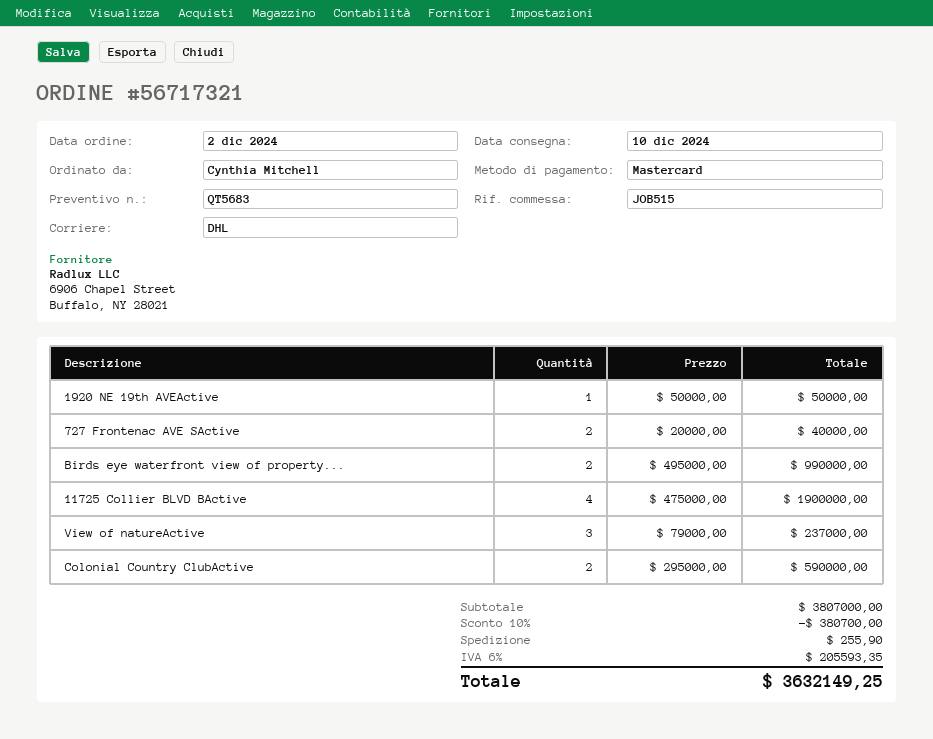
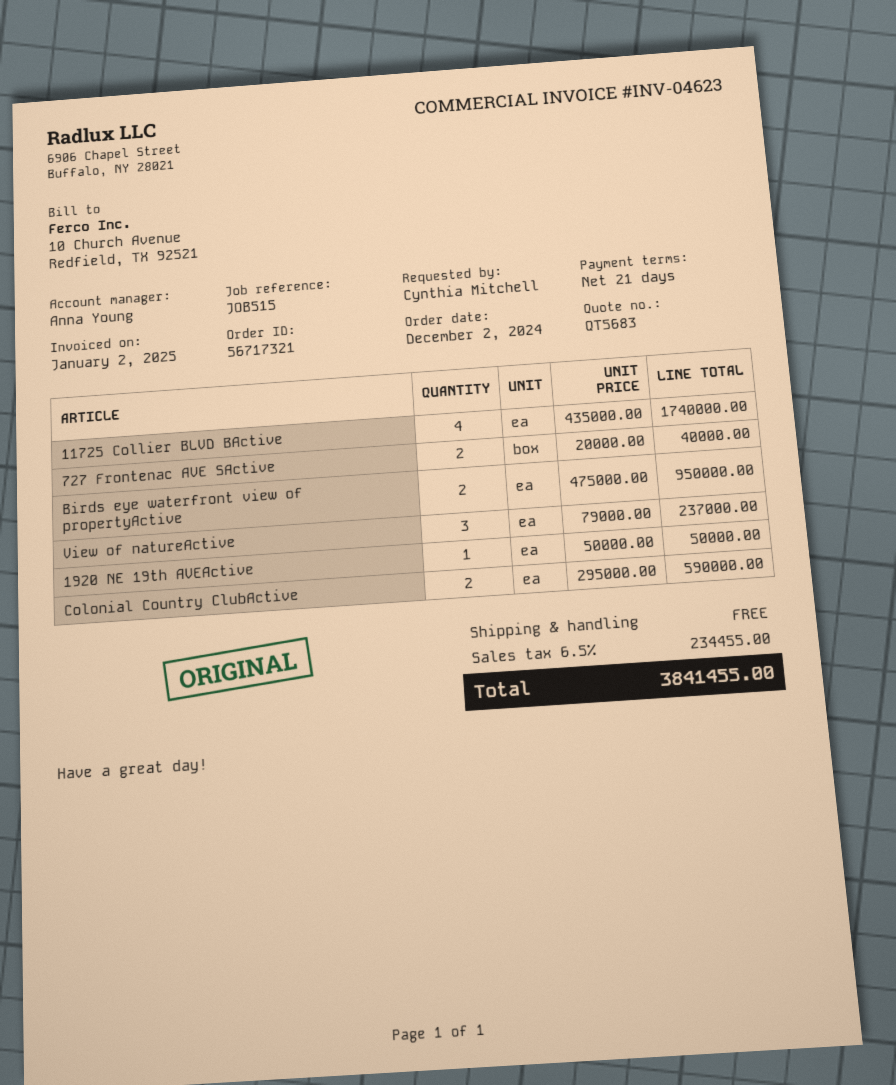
Birds eye waterfront view of property...: 2 x 495000.00 = 990000.00 -> 2 x 475000.00 = 950000.00
11725 Collier BLVD BActive: 4 x 475000.00 = 1900000.00 -> 4 x 435000.00 = 1740000.00
discount: 10% = 380700.00 -> none
shipping: 255.90 -> 0.00
tax: 6% = 205593.35 -> 6.5% = 234455.00
total: 3632149.25 -> 3841455.00

